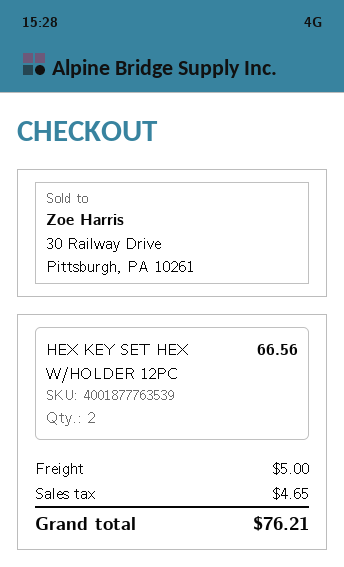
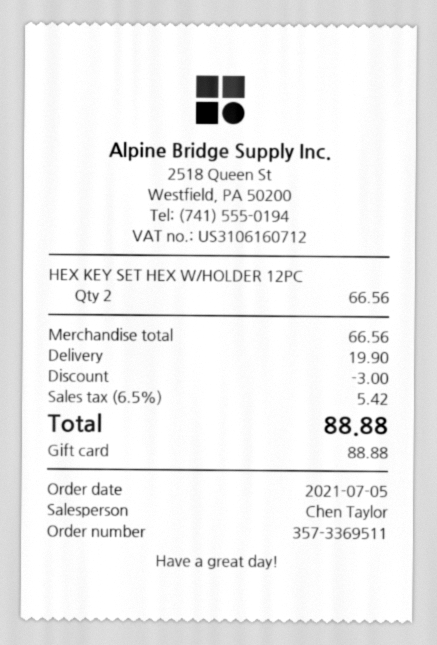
discount: none -> 3.00
shipping: 5.00 -> 19.90
tax: 4.65 -> 5.42
total: 76.21 -> 88.88

